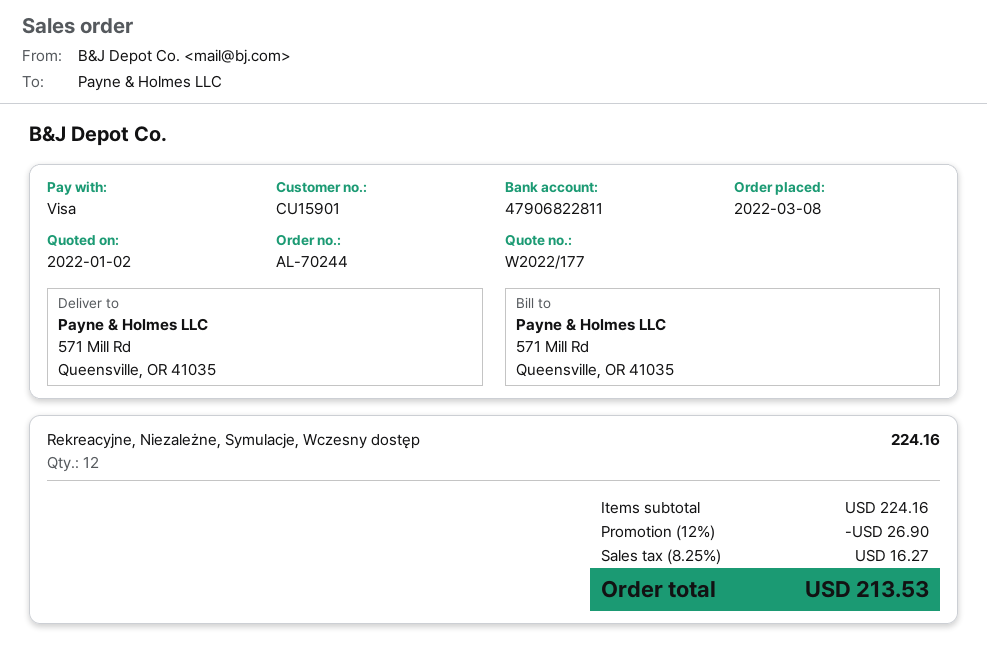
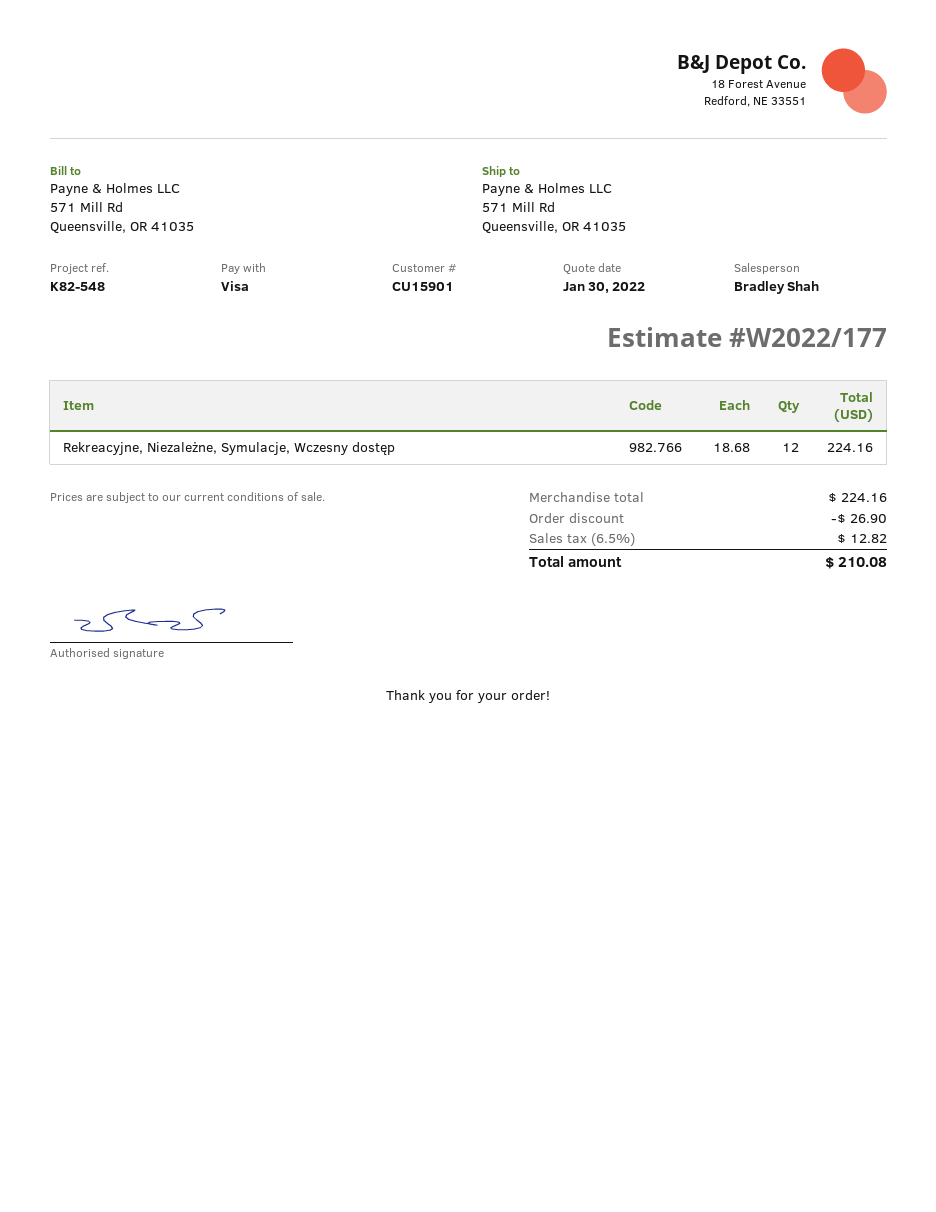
quote date: 2022-01-02 -> 2022-01-30
tax: 8.25% = 16.27 -> 6.5% = 12.82
total: 213.53 -> 210.08

